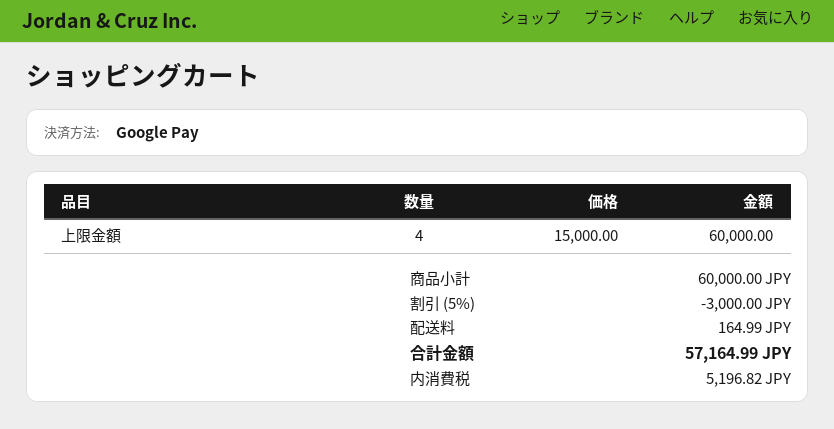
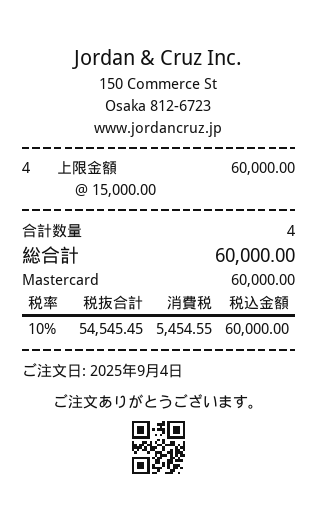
payment method: Google Pay -> Mastercard
discount: 5% = 3000.00 -> none
shipping: 164.99 -> none
tax: 5196.82 -> 5454.55
total: 57164.99 -> 60000.00

